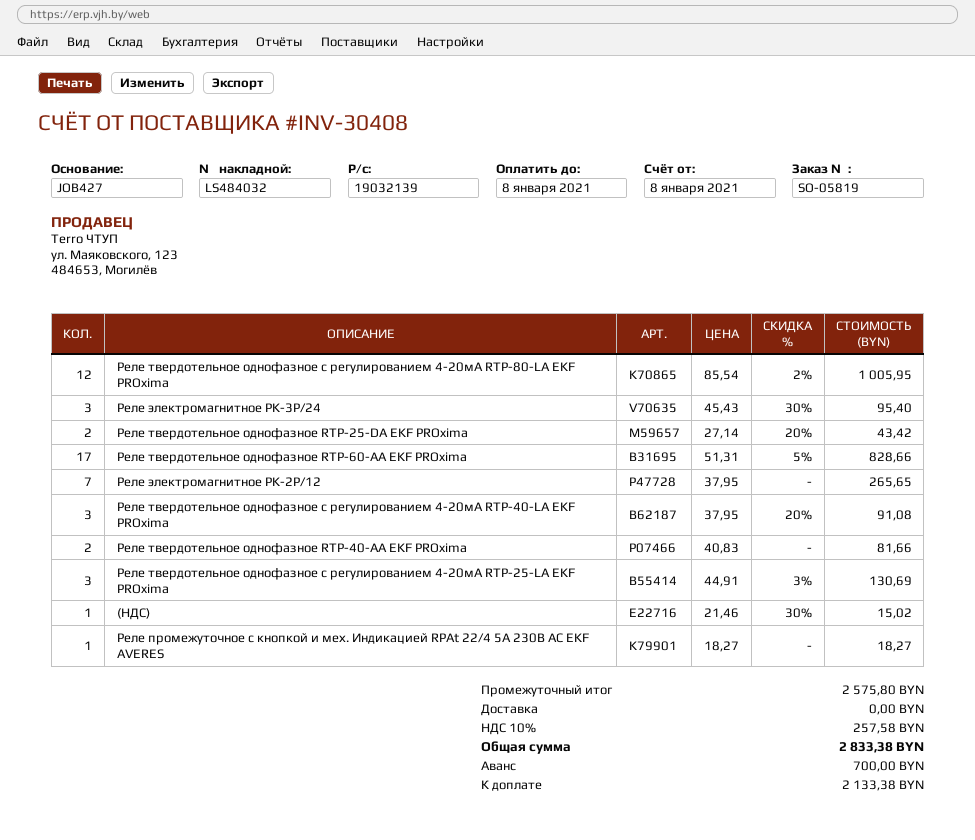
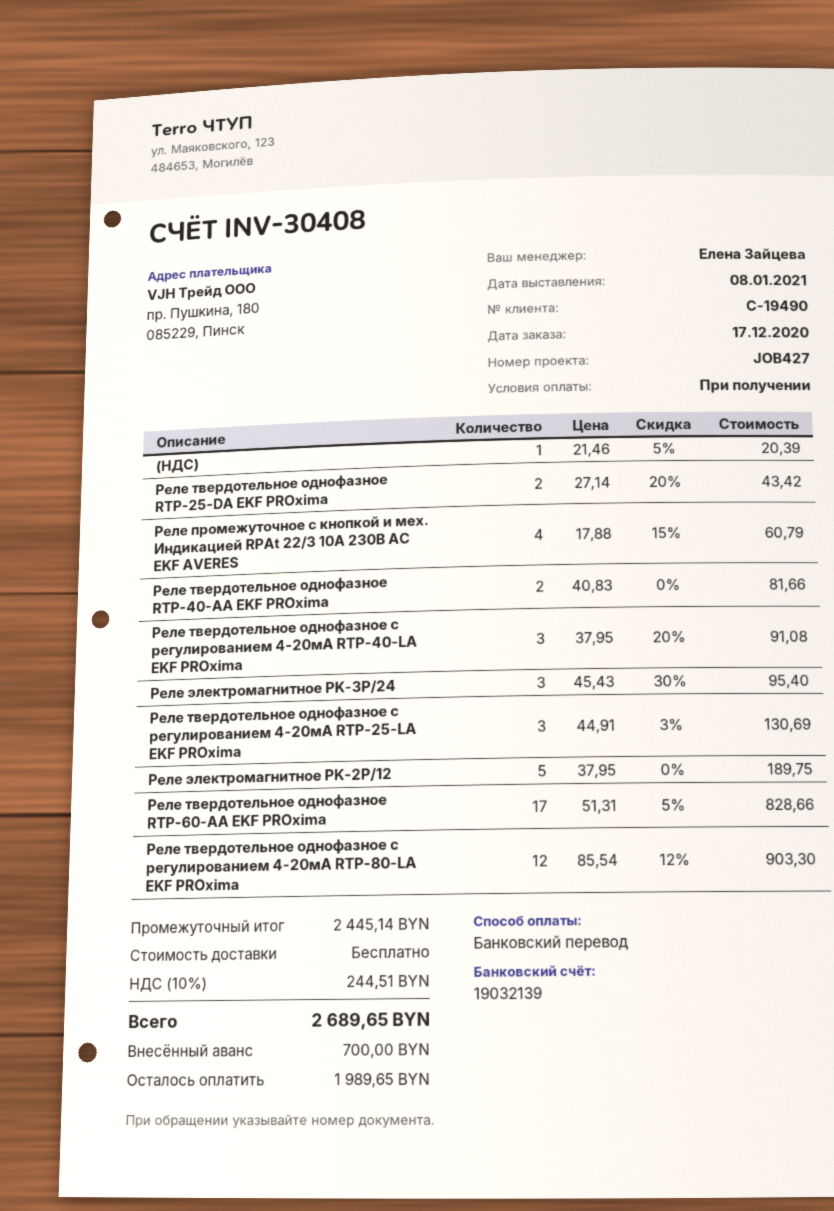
Реле твердотельное однофазное с регулированием 4-20мА RTP-80-LA EKF PROxima: 12 x 85.54 - 2% = 1005.95 -> 12 x 85.54 - 12% = 903.30
Реле электромагнитное PK-2P/12: 7 x 37.95 = 265.65 -> 5 x 37.95 = 189.75
(НДС): 1 x 21.46 - 30% = 15.02 -> 1 x 21.46 - 5% = 20.39
Реле промежуточное с кнопкой и мех. Индикацией RPAt 22/4 5A 230В AC EKF AVERES: 1 x 18.27 = 18.27 -> none
Реле промежуточное с кнопкой и мех. Индикацией RPAt 22/3 10A 230В AC EKF AVERES: none -> 4 x 17.88 - 15% = 60.79
subtotal: 2575.80 -> 2445.14
tax: 10% = 257.58 -> 10% = 244.51
total: 2833.38 -> 2689.65
balance: 2133.38 -> 1989.65

